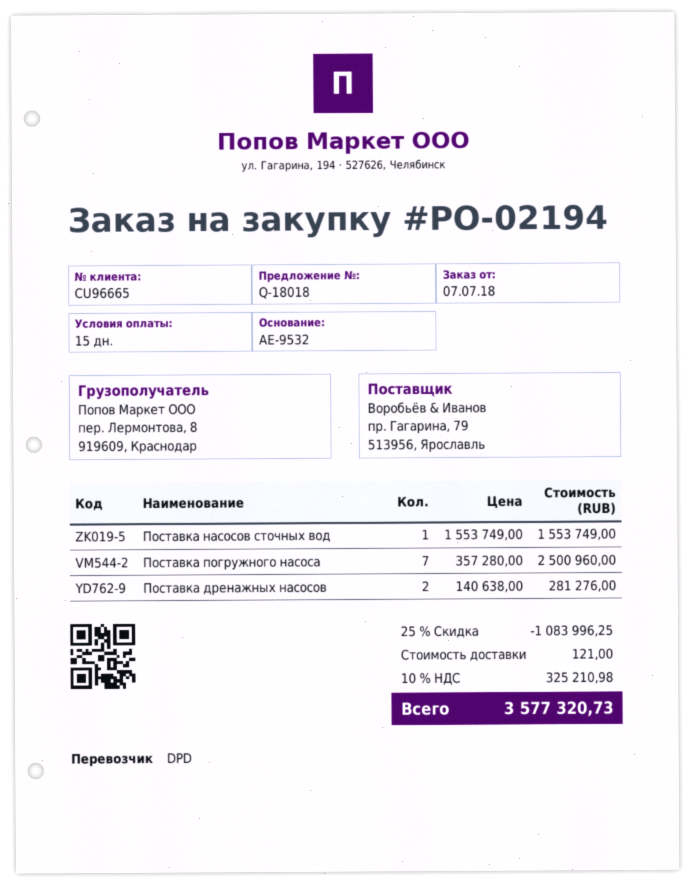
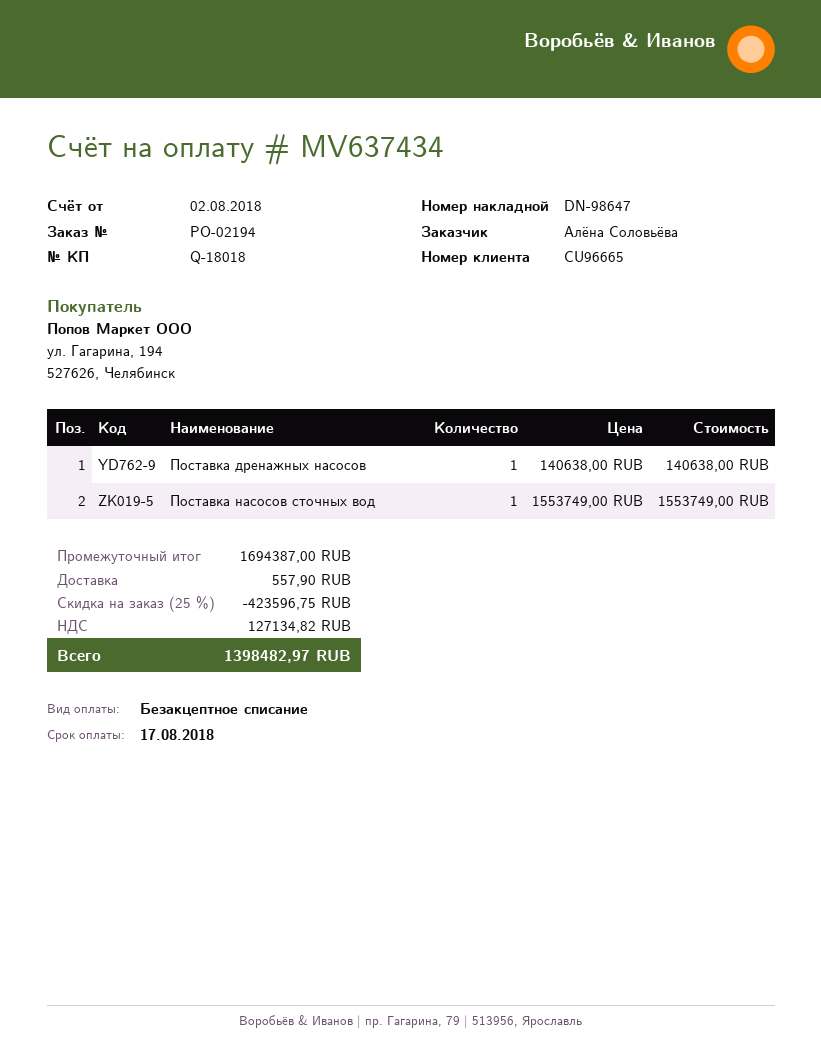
Поставка погружного насоса: 7 x 357280.00 = 2500960.00 -> none
Поставка дренажных насосов: 2 x 140638.00 = 281276.00 -> 1 x 140638.00 = 140638.00
discount: 25% = 1083996.25 -> 25% = 423596.75
shipping: 121.00 -> 557.90
tax: 325210.98 -> 127134.82
total: 3577320.73 -> 1398482.97

